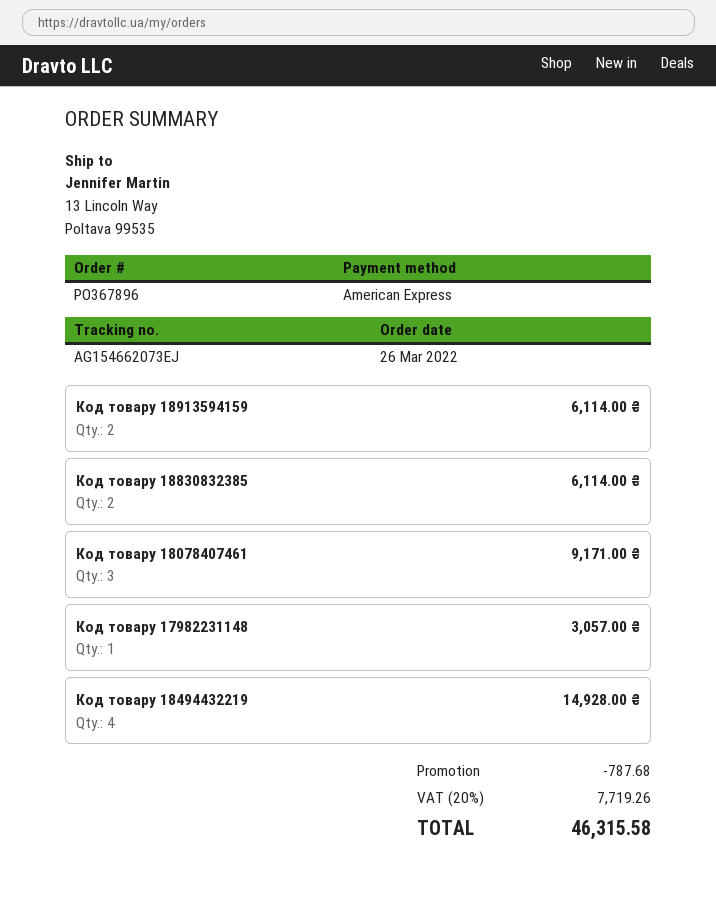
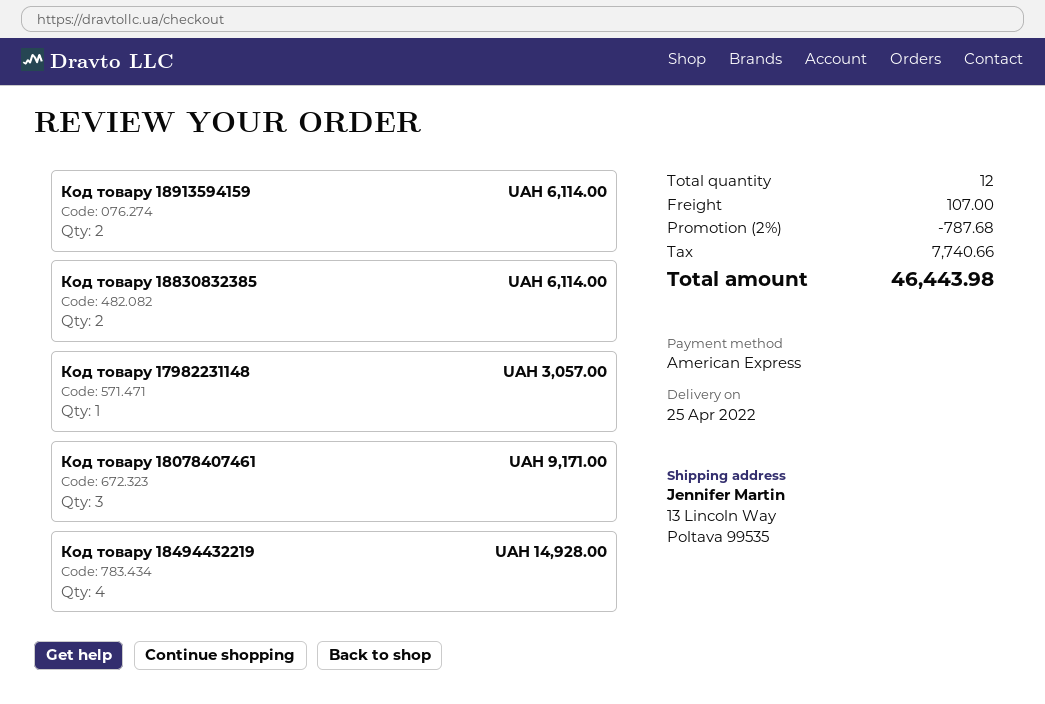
shipping: none -> 107.00
tax: 7719.26 -> 7740.66
total: 46315.58 -> 46443.98

